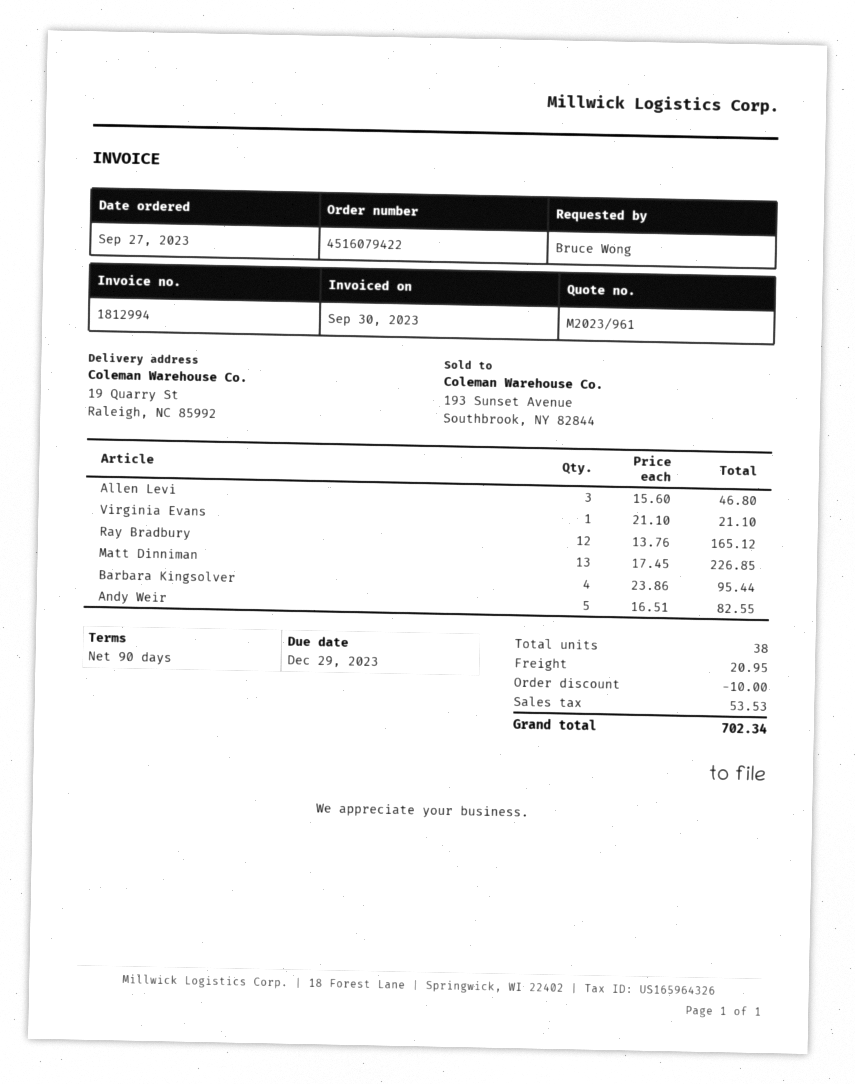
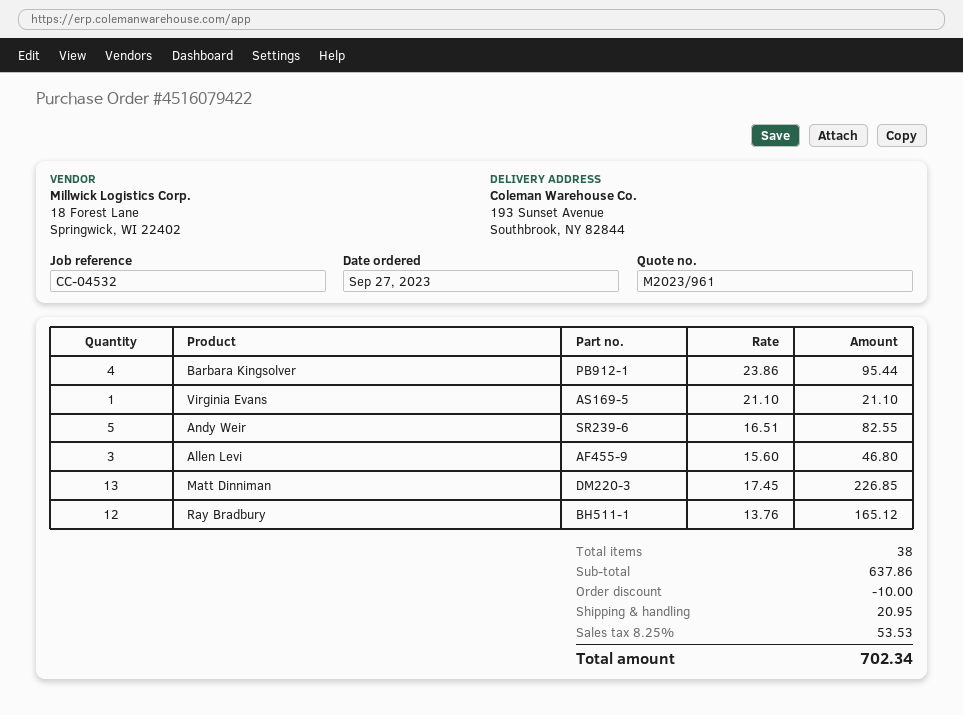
ship to: 19 Quarry St, Raleigh, NC 85992 -> 193 Sunset Avenue, Southbrook, NY 82844

